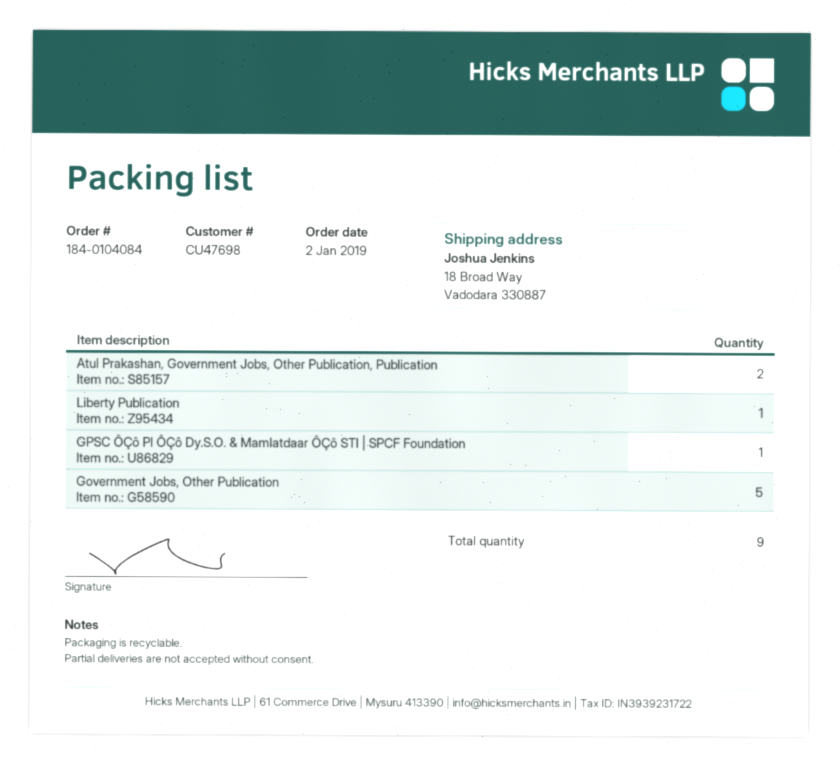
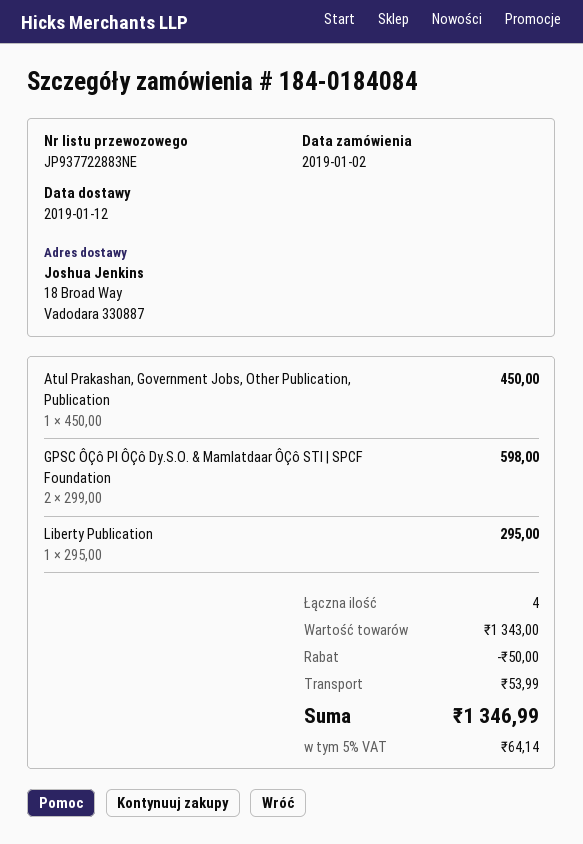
order number: 184-0104084 -> 184-0184084
Atul Prakashan, Government Jobs, Other Publication, Publication: 2 -> 1
GPSC ÔÇô PI ÔÇô Dy.S.O. & Mamlatdaar ÔÇô STI | SPCF Foundation: 1 -> 2
Government Jobs, Other Publication: 5 -> none
total quantity: 9 -> 4

